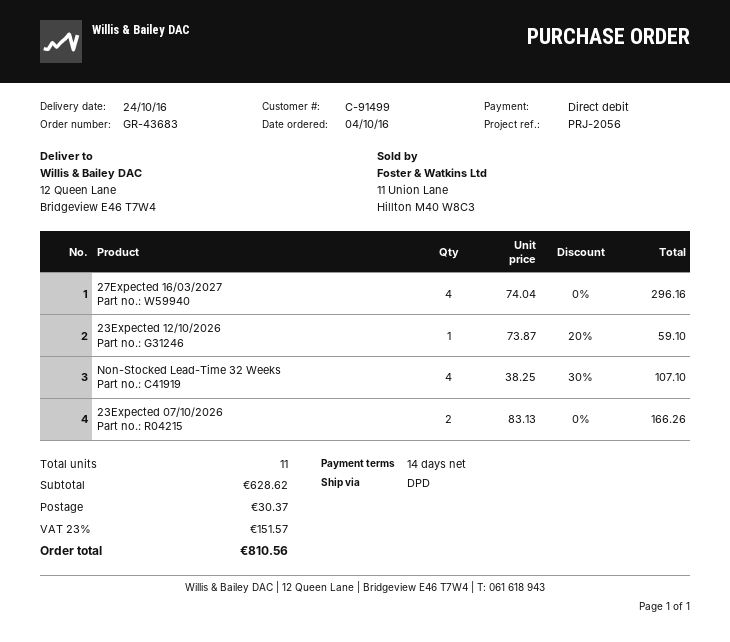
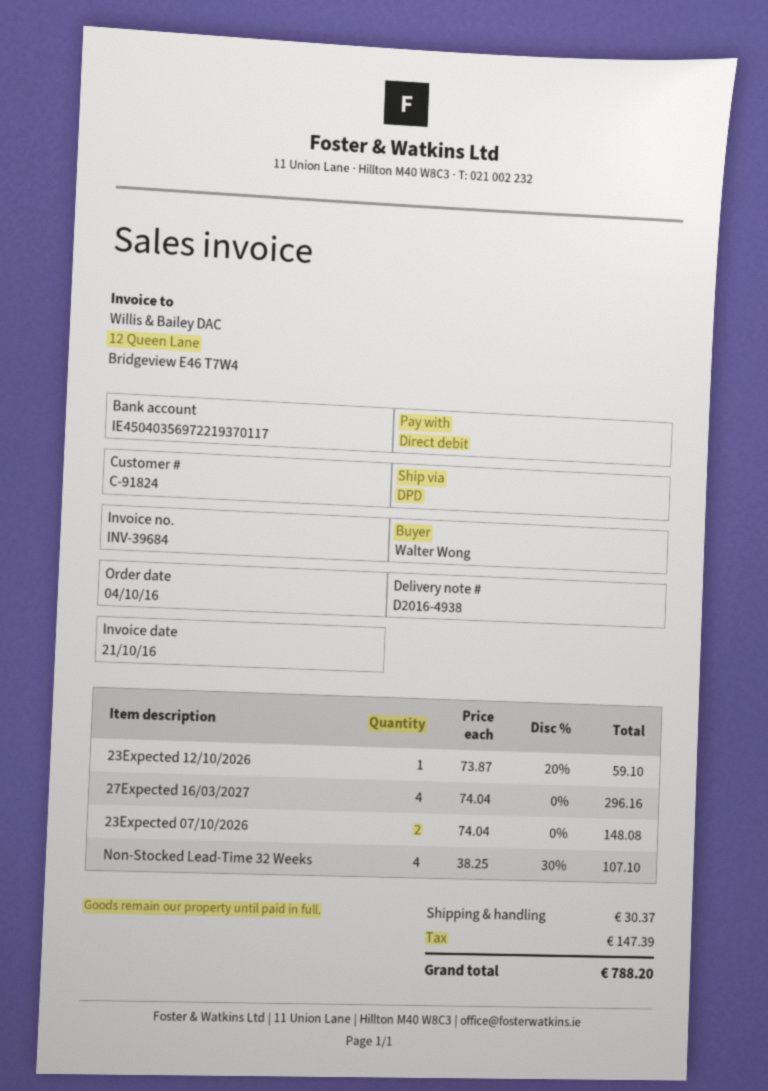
customer number: C-91499 -> C-91824
23Expected 07/10/2026: 2 x 83.13 = 166.26 -> 2 x 74.04 = 148.08
tax: 151.57 -> 147.39
total: 810.56 -> 788.20

